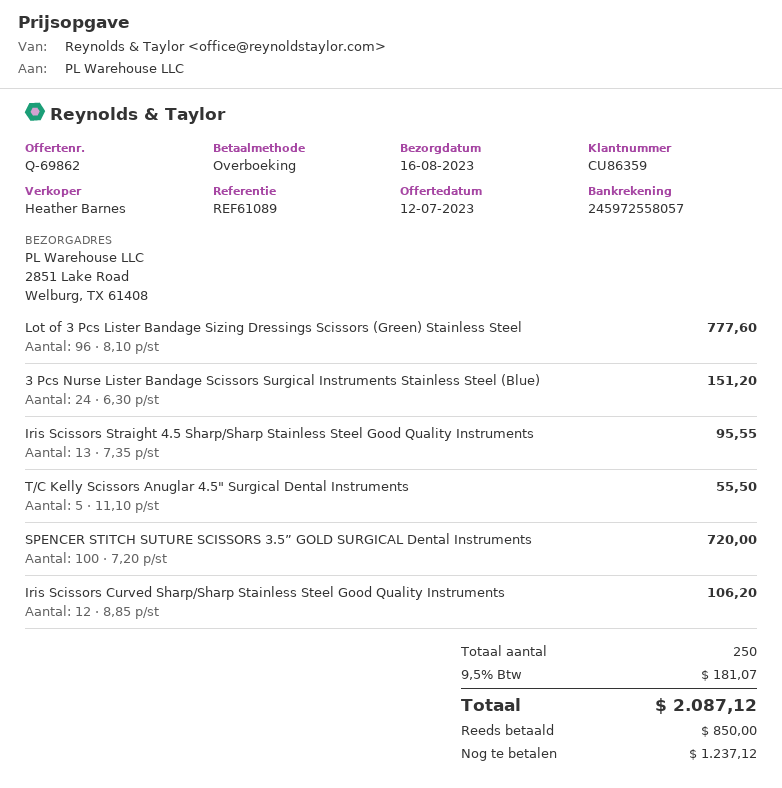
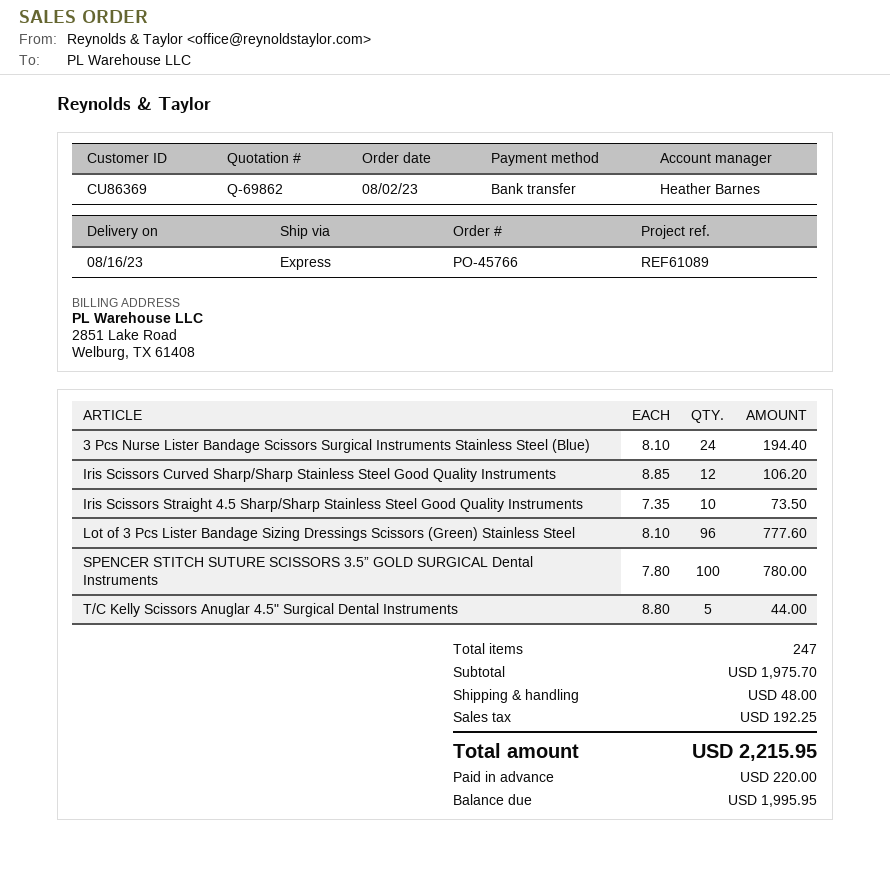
customer number: CU86359 -> CU86369
3 Pcs Nurse Lister Bandage Scissors Surgical Instruments Stainless Steel (Blue): 24 x 6.30 = 151.20 -> 24 x 8.10 = 194.40
Iris Scissors Straight 4.5 Sharp/Sharp Stainless Steel Good Quality Instruments: 13 x 7.35 = 95.55 -> 10 x 7.35 = 73.50
T/C Kelly Scissors Anuglar 4.5" Surgical Dental Instruments: 5 x 11.10 = 55.50 -> 5 x 8.80 = 44.00
SPENCER STITCH SUTURE SCISSORS 3.5” GOLD SURGICAL Dental Instruments: 100 x 7.20 = 720.00 -> 100 x 7.80 = 780.00
total quantity: 250 -> 247
shipping: none -> 48.00
tax: 181.07 -> 192.25
total: 2087.12 -> 2215.95
deposit: 850.00 -> 220.00
balance: 1237.12 -> 1995.95

